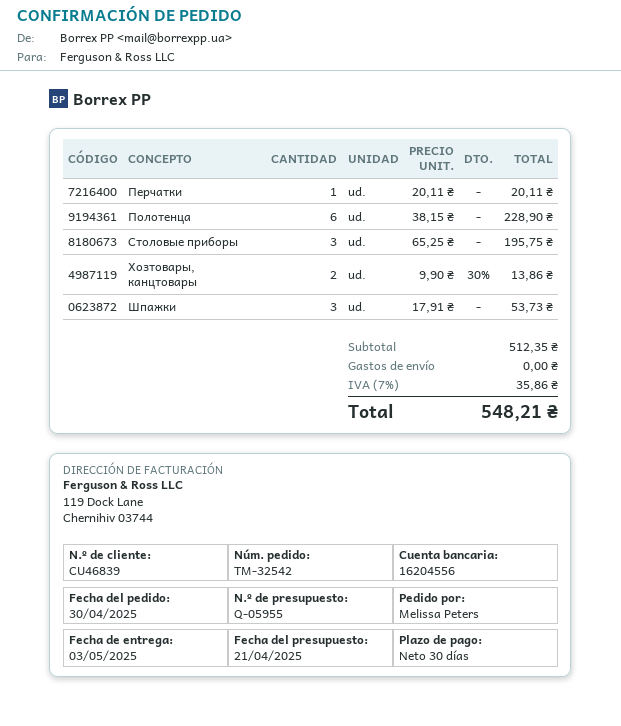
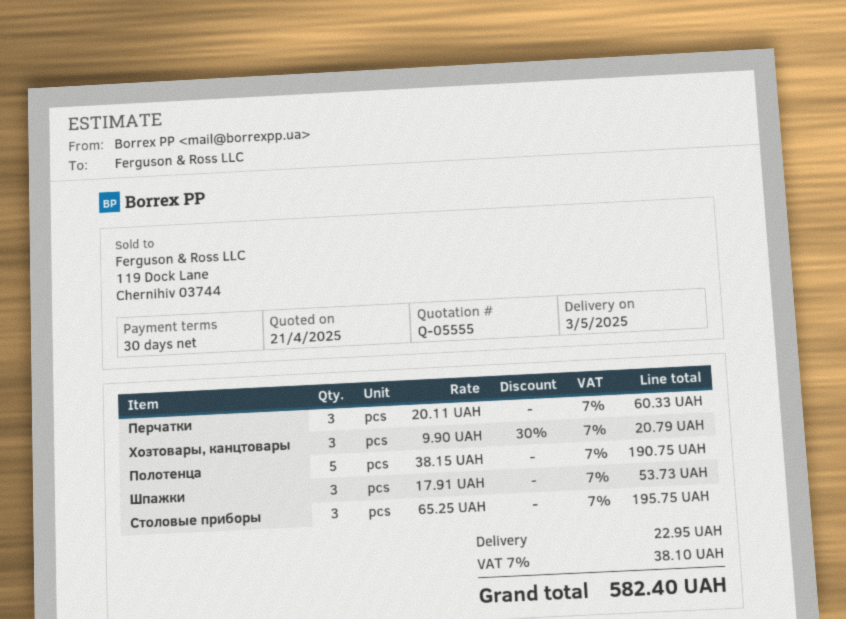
quote number: Q-05955 -> Q-05555
Перчатки: 1 x 20.11 = 20.11 -> 3 x 20.11 = 60.33
Полотенца: 6 x 38.15 = 228.90 -> 5 x 38.15 = 190.75
Хозтовары, канцтовары: 2 x 9.90 - 30% = 13.86 -> 3 x 9.90 - 30% = 20.79
shipping: 0.00 -> 22.95
tax: 7% = 35.86 -> 7% = 38.10
total: 548.21 -> 582.40

